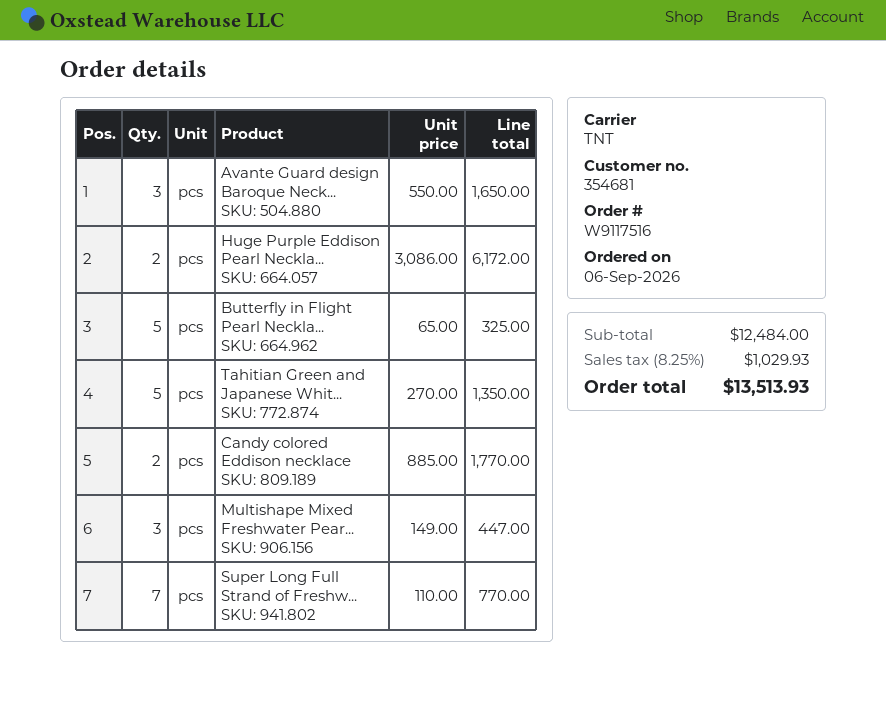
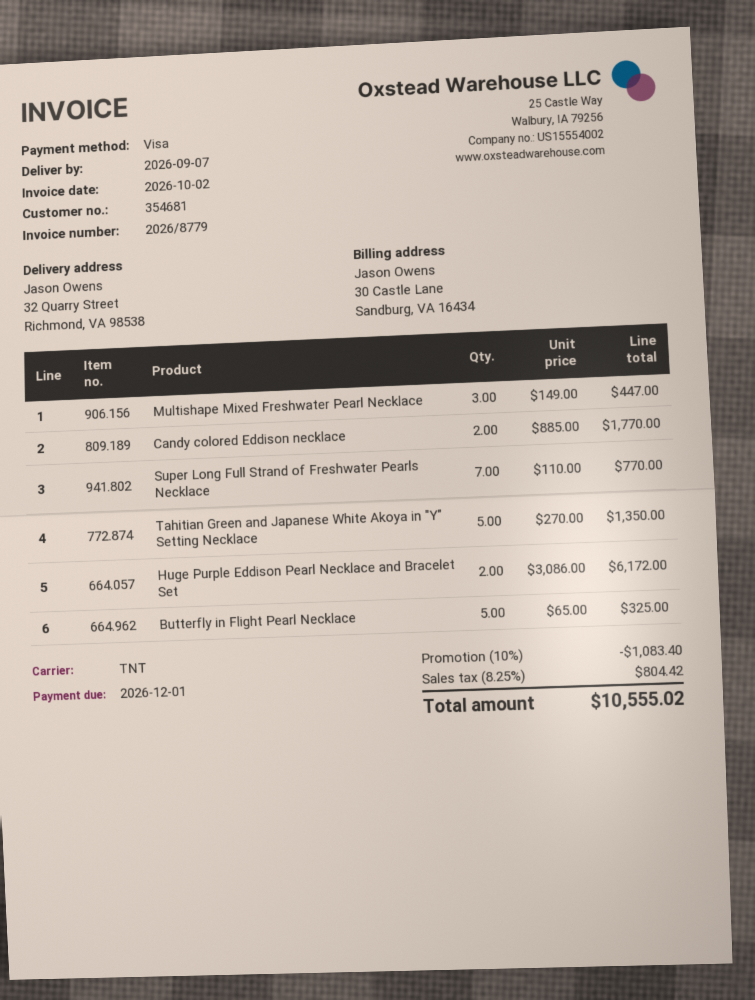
Avante Guard design Baroque Neck...: 3 x 550.00 = 1650.00 -> none
discount: none -> 10% = 1083.40
tax: 8.25% = 1029.93 -> 8.25% = 804.42
total: 13513.93 -> 10555.02

